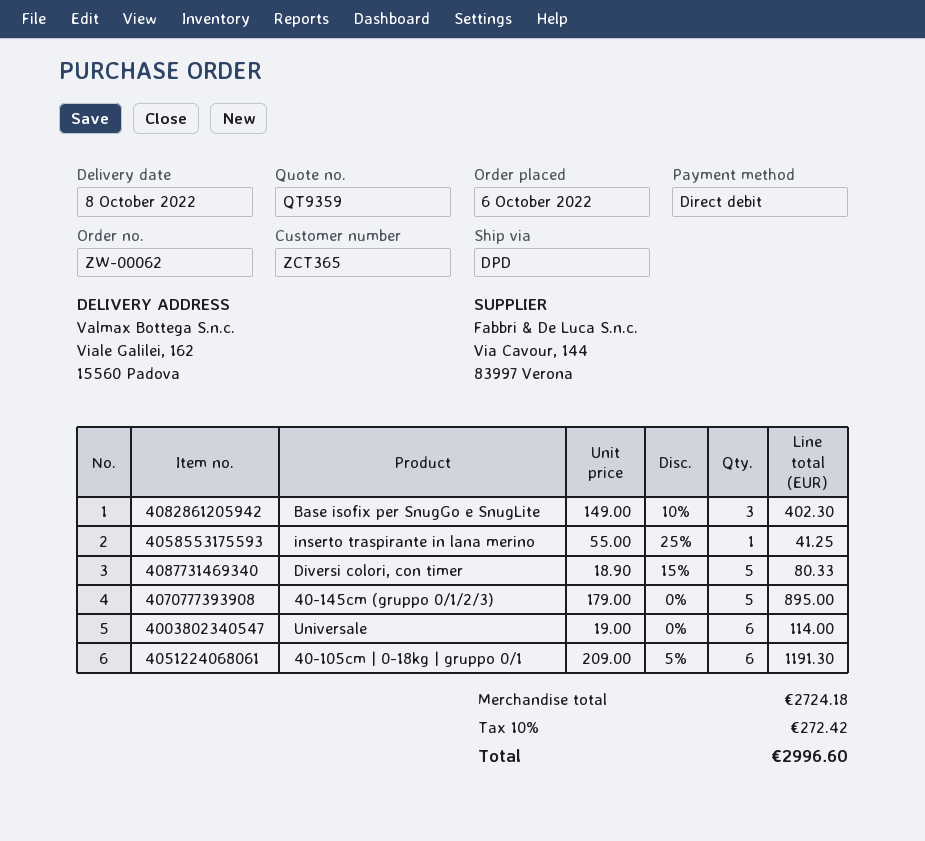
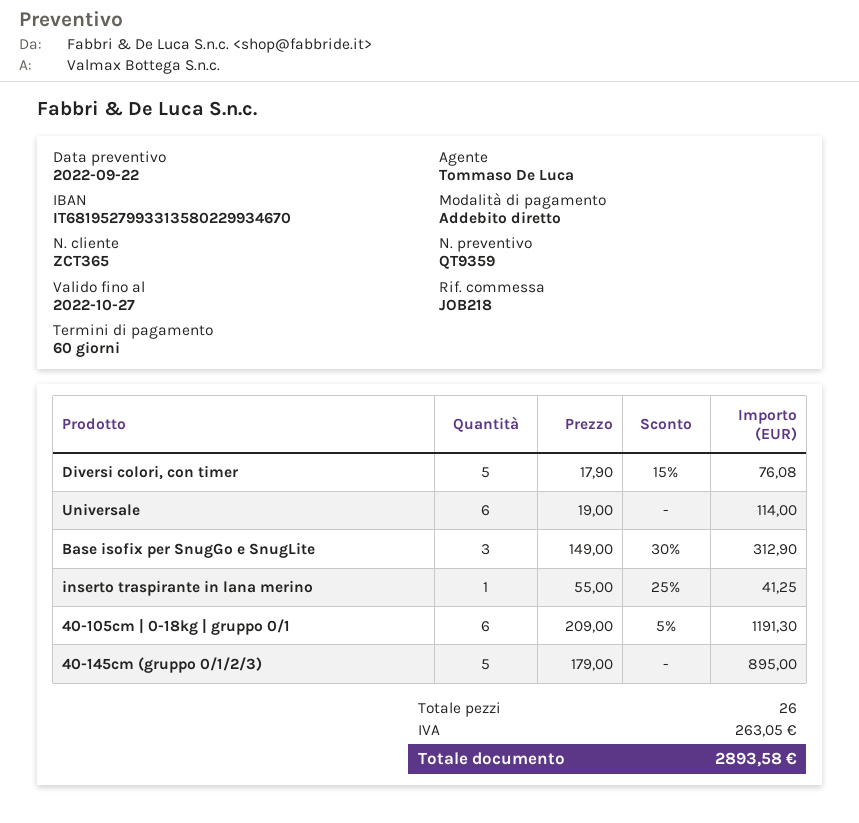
Base isofix per SnugGo e SnugLite: 3 x 149.00 - 10% = 402.30 -> 3 x 149.00 - 30% = 312.90
Diversi colori, con timer: 5 x 18.90 - 15% = 80.33 -> 5 x 17.90 - 15% = 76.08
tax: 272.42 -> 263.05
total: 2996.60 -> 2893.58

